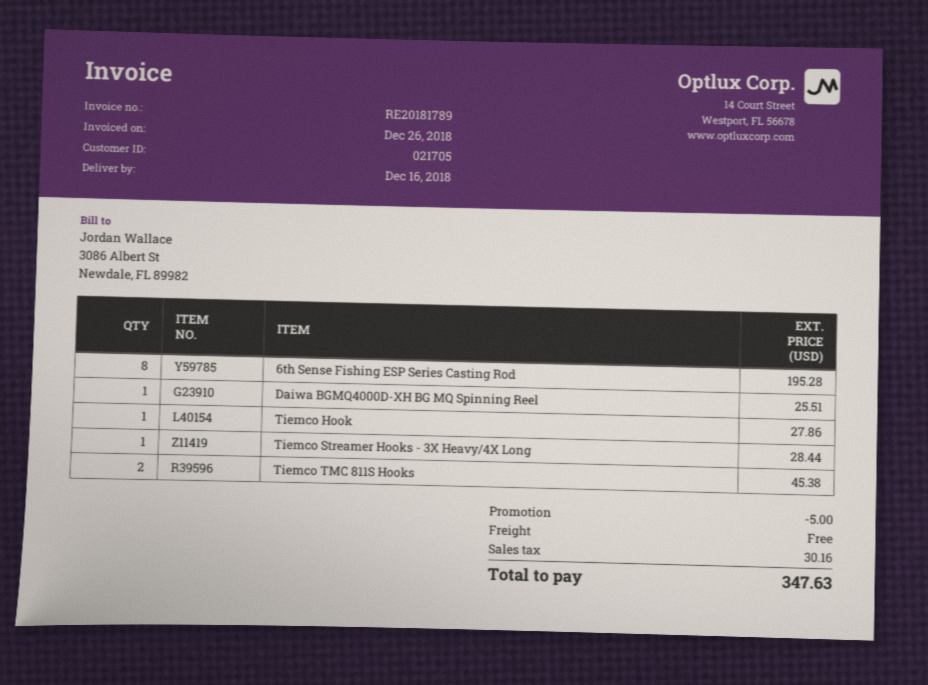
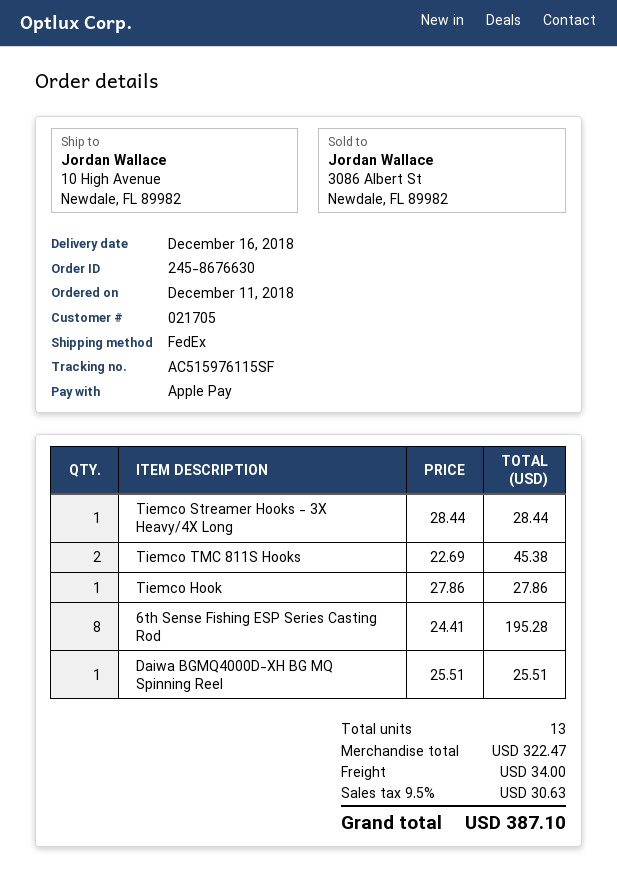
discount: 5.00 -> none
shipping: 0.00 -> 34.00
tax: 30.16 -> 30.63
total: 347.63 -> 387.10

